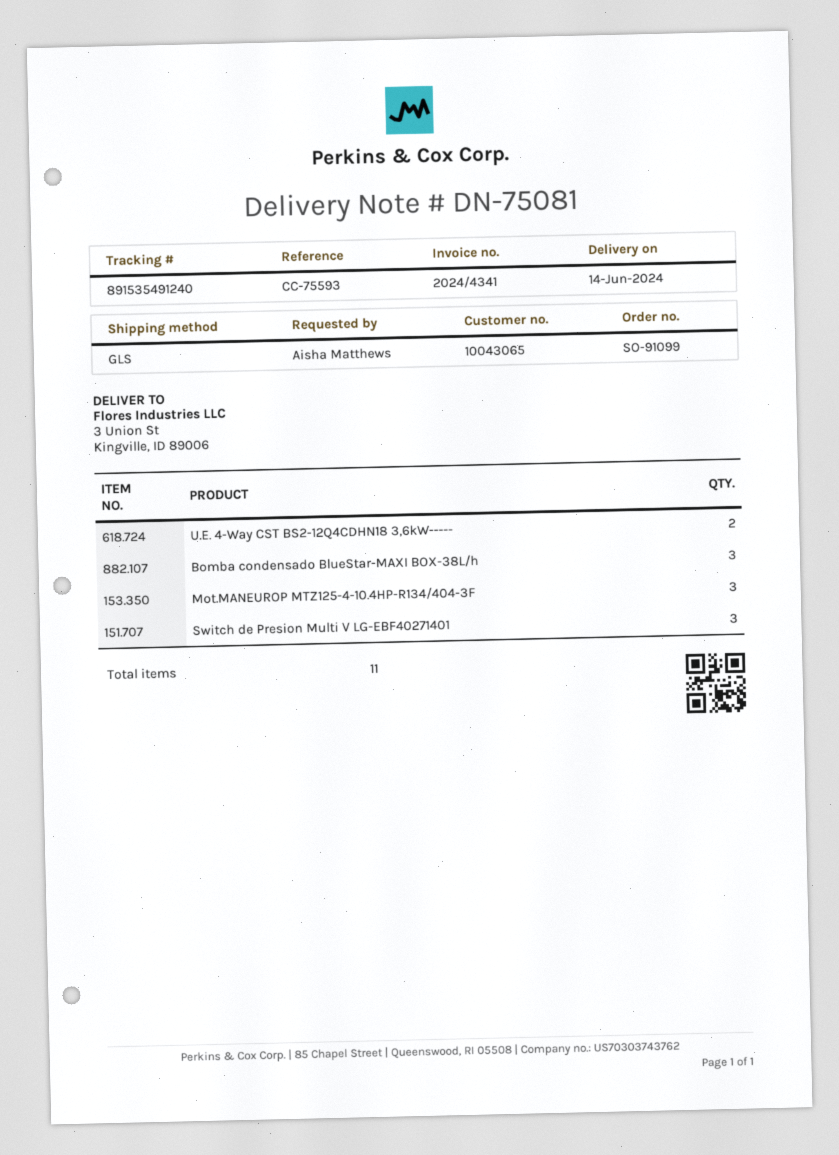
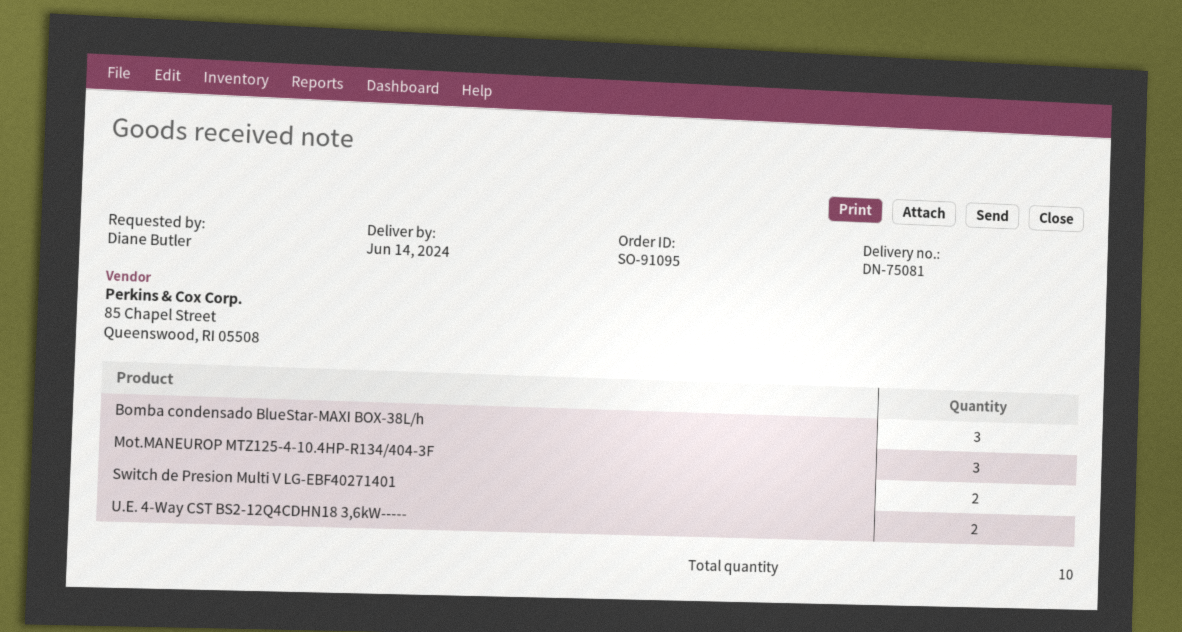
order number: SO-91099 -> SO-91095
ordered by: Aisha Matthews -> Diane Butler
Switch de Presion Multi V LG-EBF40271401: 3 -> 2
total quantity: 11 -> 10

